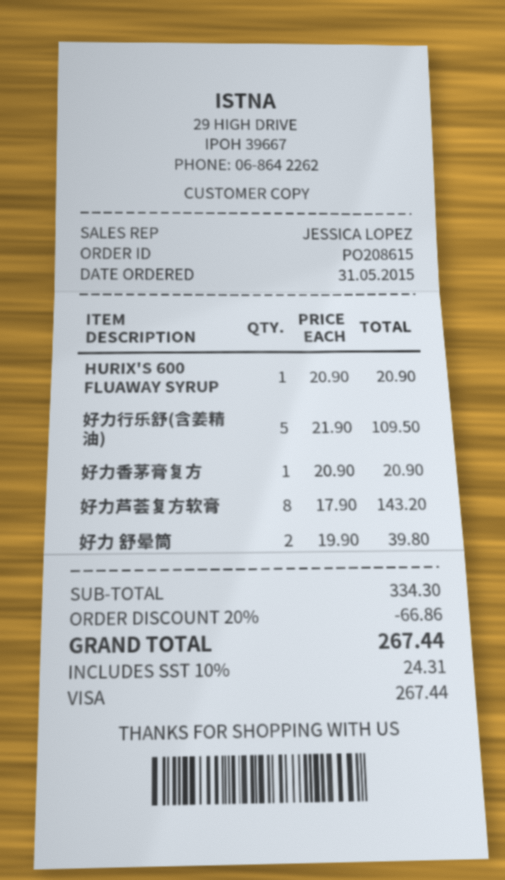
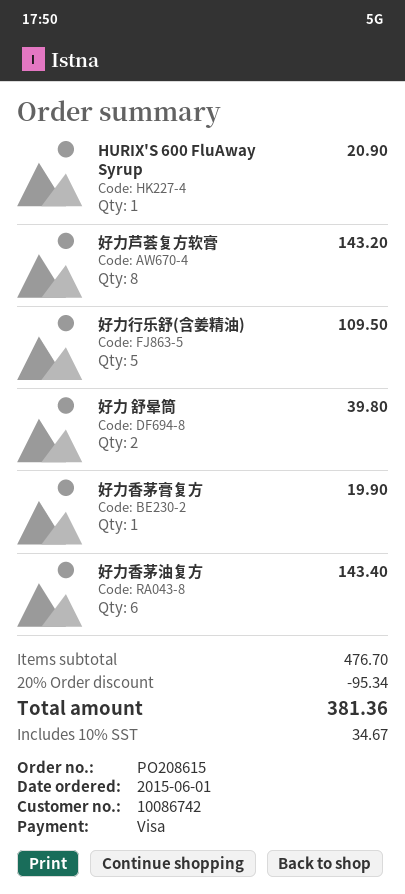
order date: 2015-05-31 -> 2015-06-01
好力香茅膏复方: 1 for 20.90 -> 1 for 19.90
好力香茅油复方: none -> 6 for 143.40
subtotal: 334.30 -> 476.70
discount: 20% = 66.86 -> 20% = 95.34
tax: 10% = 24.31 -> 10% = 34.67
total: 267.44 -> 381.36

